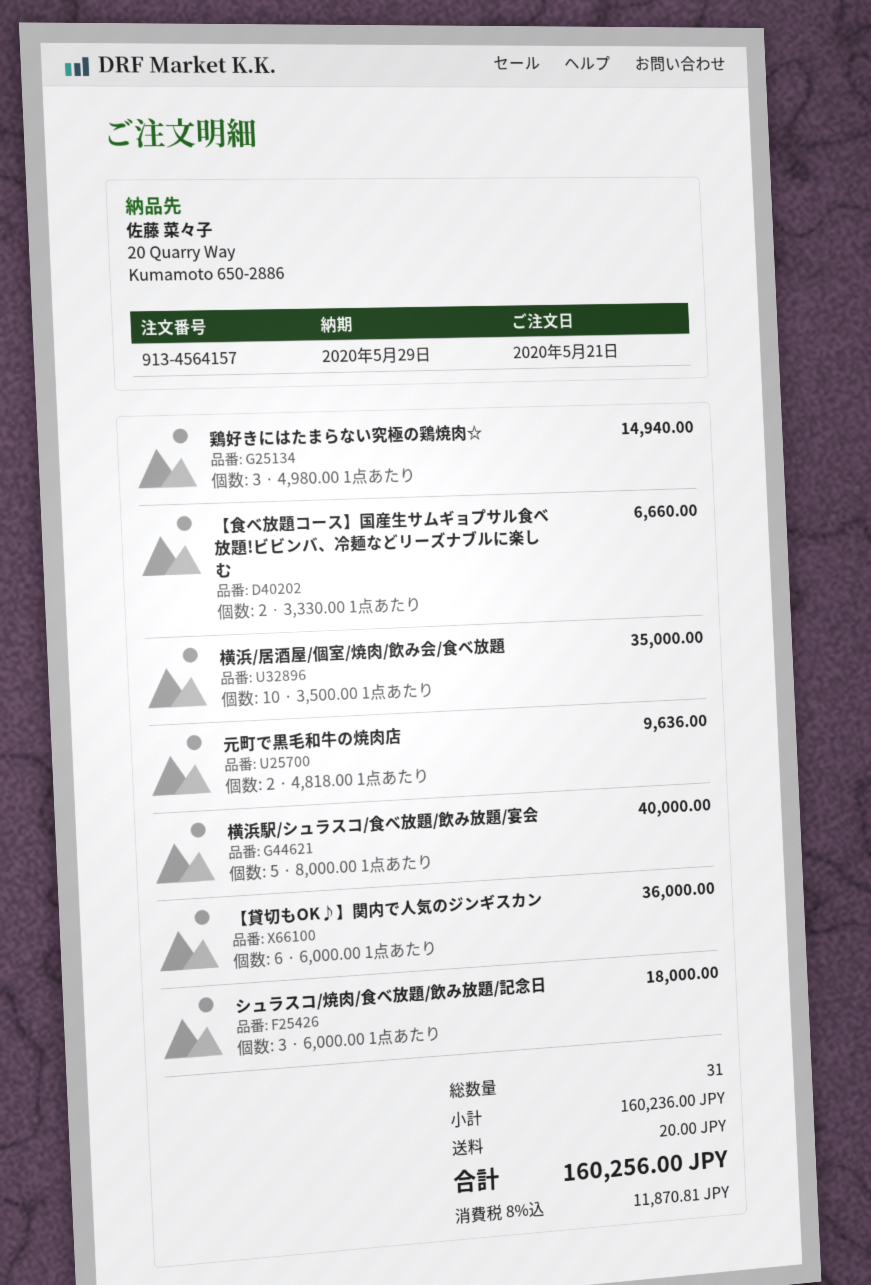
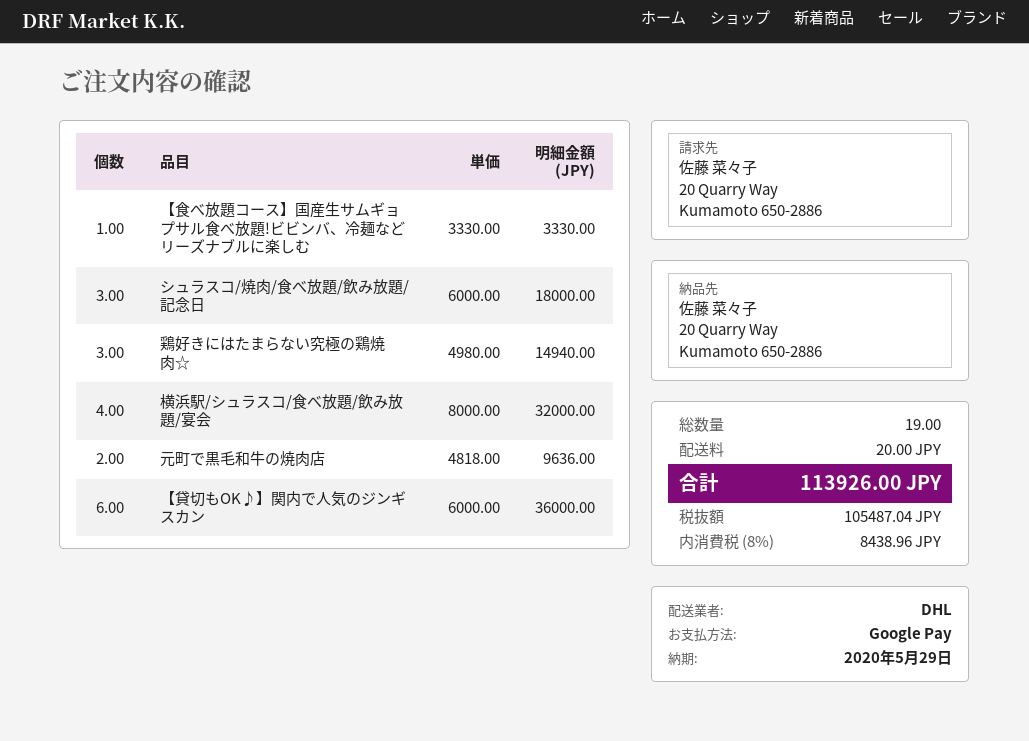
【食べ放題コース】国産生サムギョプサル食べ放題!ビビンバ、冷麺などリーズナブルに楽しむ: 2 x 3330.00 = 6660.00 -> 1 x 3330.00 = 3330.00
横浜/居酒屋/個室/焼肉/飲み会/食べ放題: 10 x 3500.00 = 35000.00 -> none
横浜駅/シュラスコ/食べ放題/飲み放題/宴会: 5 x 8000.00 = 40000.00 -> 4 x 8000.00 = 32000.00
total quantity: 31 -> 19
tax: 8% = 11870.81 -> 8% = 8438.96
total: 160256.00 -> 113926.00

